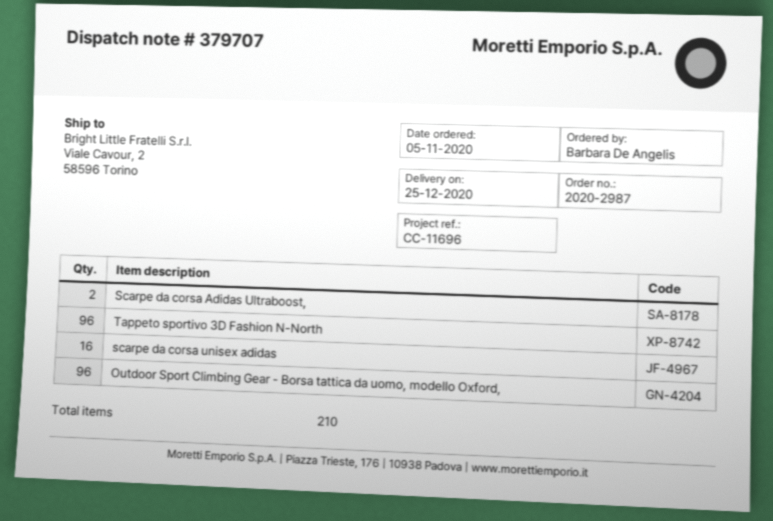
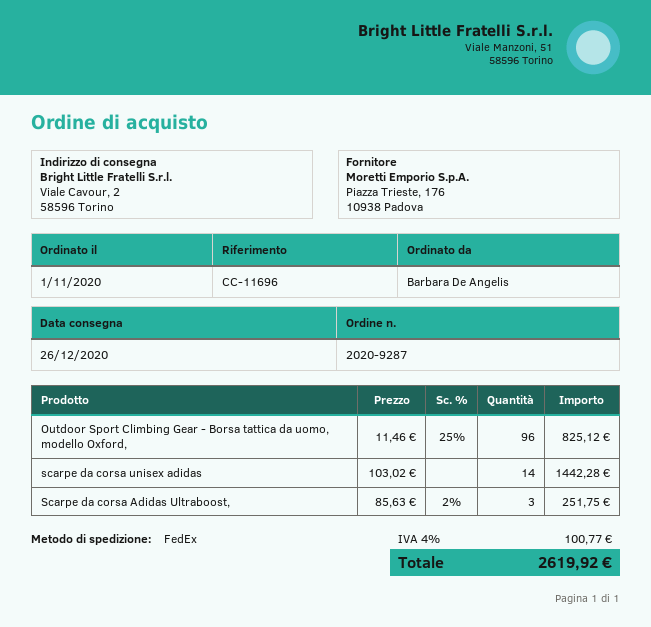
order number: 2020-2987 -> 2020-9287
order date: 2020-11-05 -> 2020-11-01
delivery date: 2020-12-25 -> 2020-12-26
Scarpe da corsa Adidas Ultraboost,: 2 -> 3
Tappeto sportivo 3D Fashion N-North: 96 -> none
scarpe da corsa unisex adidas: 16 -> 14

